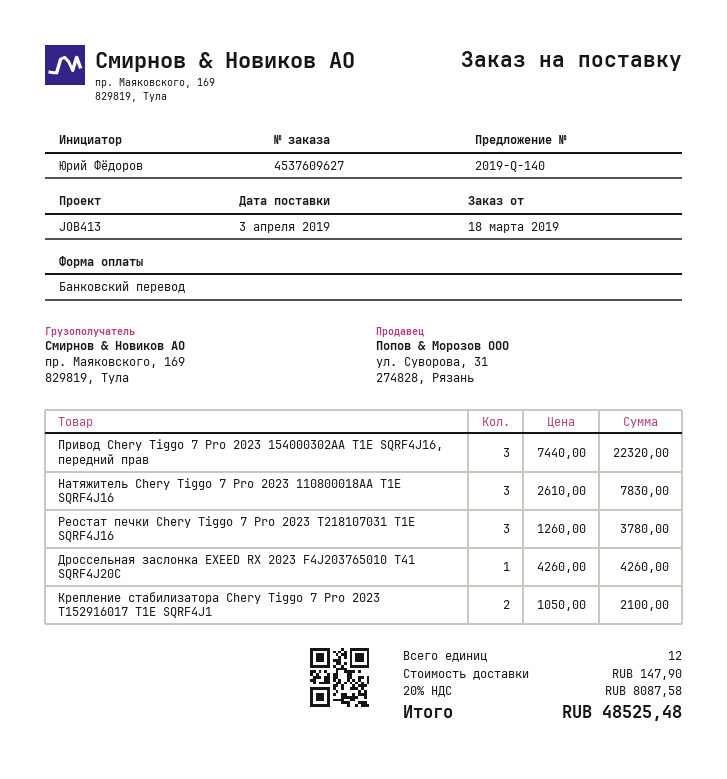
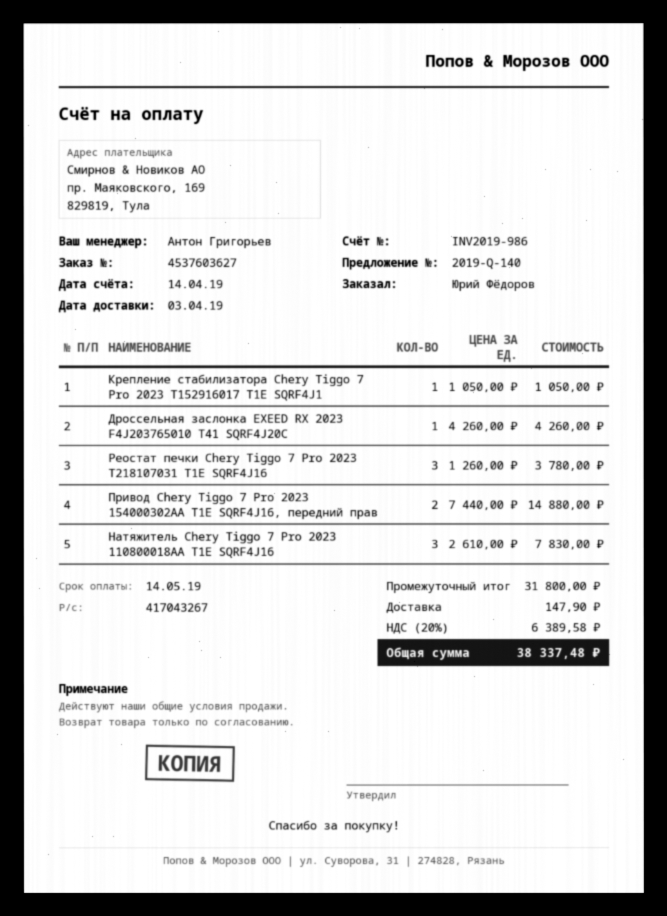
order number: 4537609627 -> 4537603627
Привод Chery Tiggo 7 Pro 2023 154000302AA T1E SQRF4J16, передний прав: 3 x 7440.00 = 22320.00 -> 2 x 7440.00 = 14880.00
Крепление стабилизатора Chery Tiggo 7 Pro 2023 T152916017 T1E SQRF4J1: 2 x 1050.00 = 2100.00 -> 1 x 1050.00 = 1050.00
tax: 20% = 8087.58 -> 20% = 6389.58
total: 48525.48 -> 38337.48

